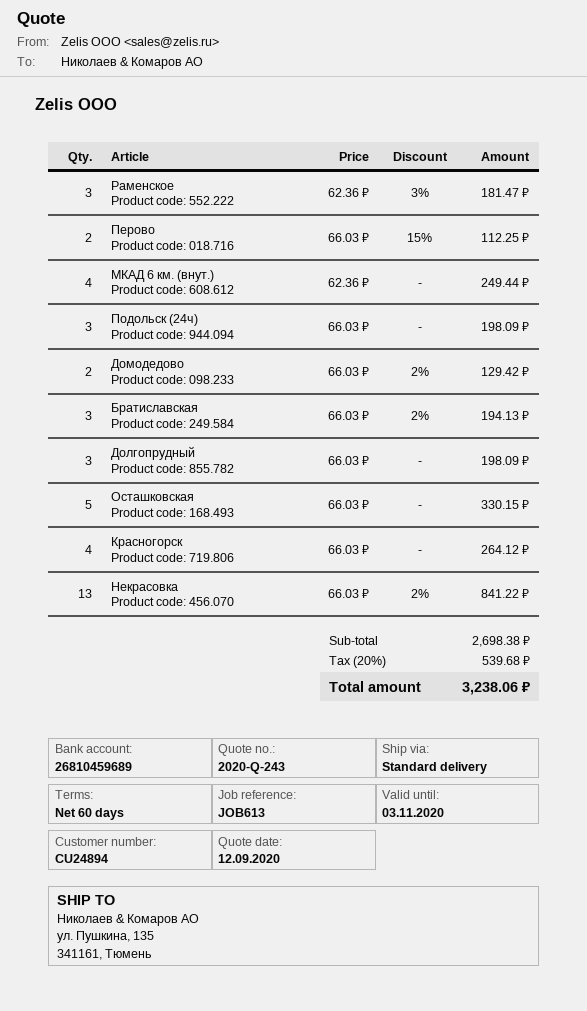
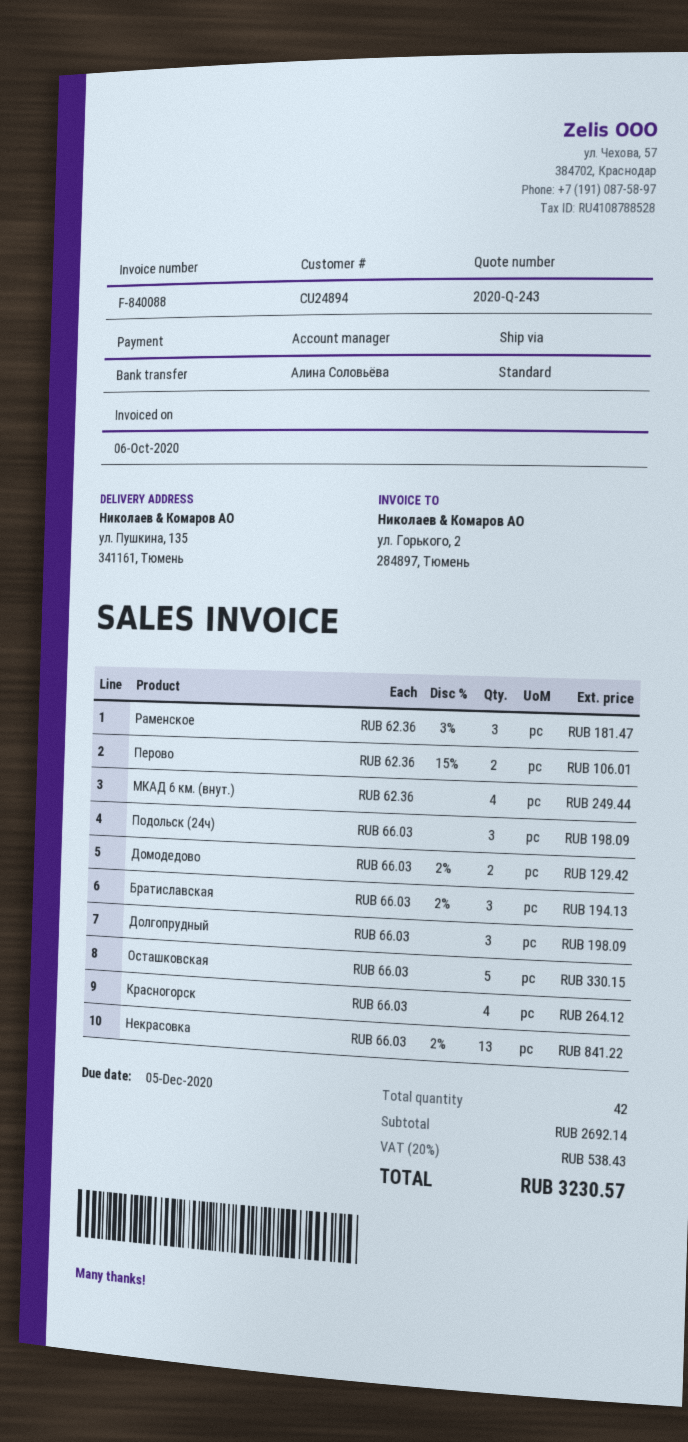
Перово: 2 x 66.03 - 15% = 112.25 -> 2 x 62.36 - 15% = 106.01
subtotal: 2698.38 -> 2692.14
tax: 20% = 539.68 -> 20% = 538.43
total: 3238.06 -> 3230.57

